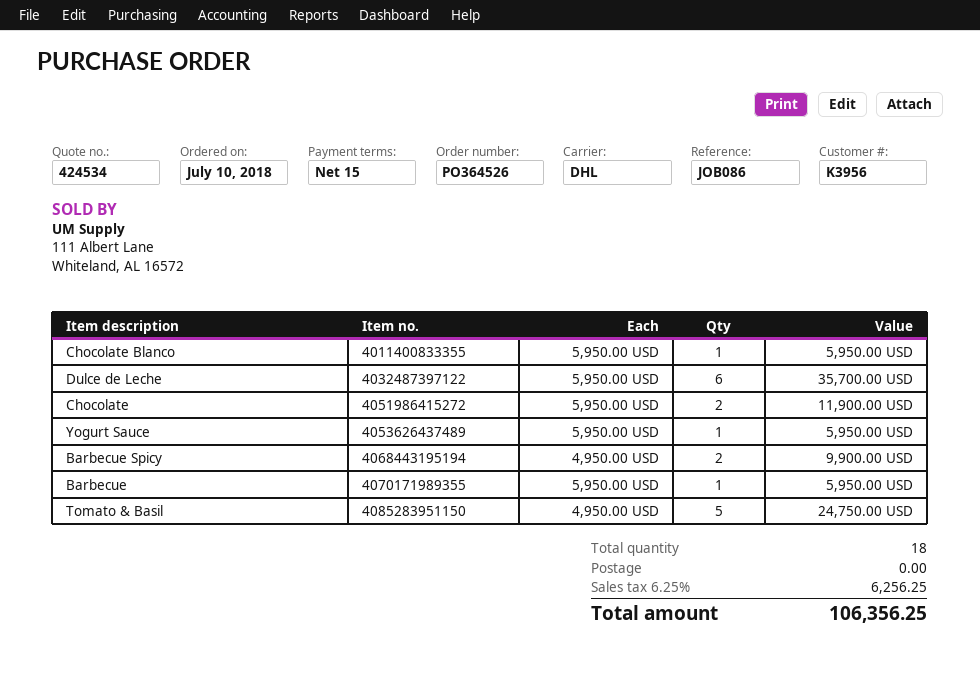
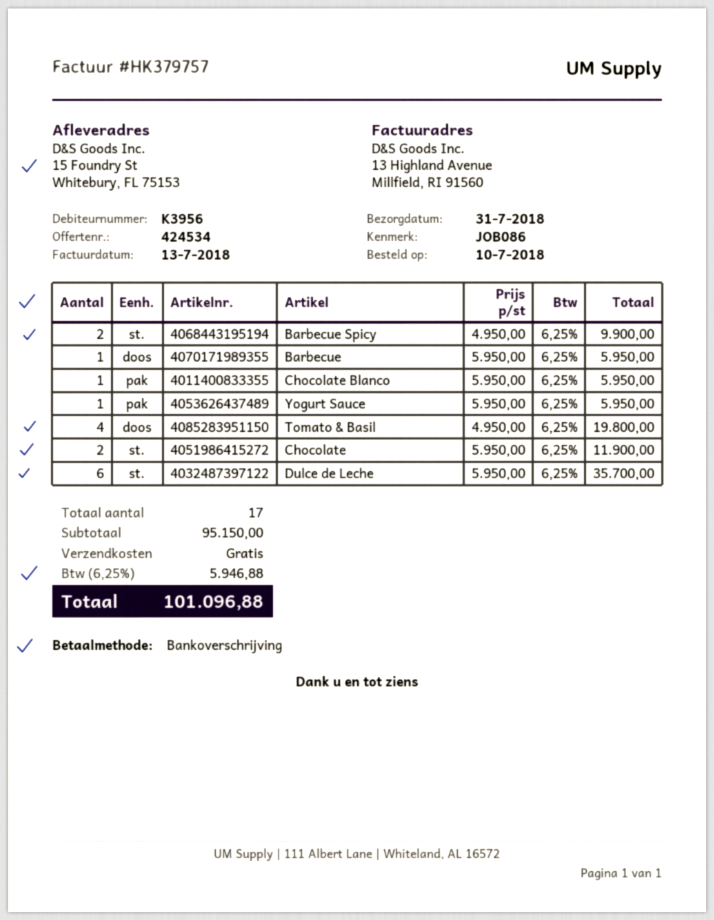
Tomato & Basil: 5 x 4950.00 = 24750.00 -> 4 x 4950.00 = 19800.00
total quantity: 18 -> 17
tax: 6.25% = 6256.25 -> 6.25% = 5946.88
total: 106356.25 -> 101096.88

